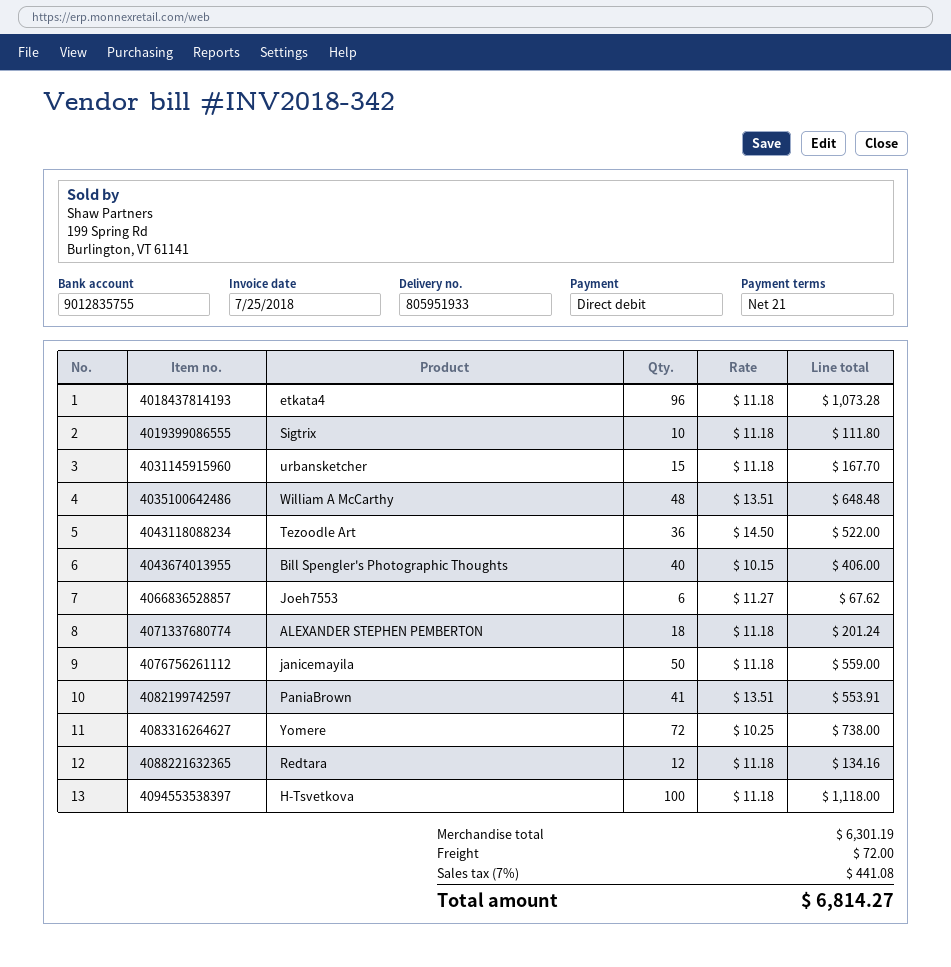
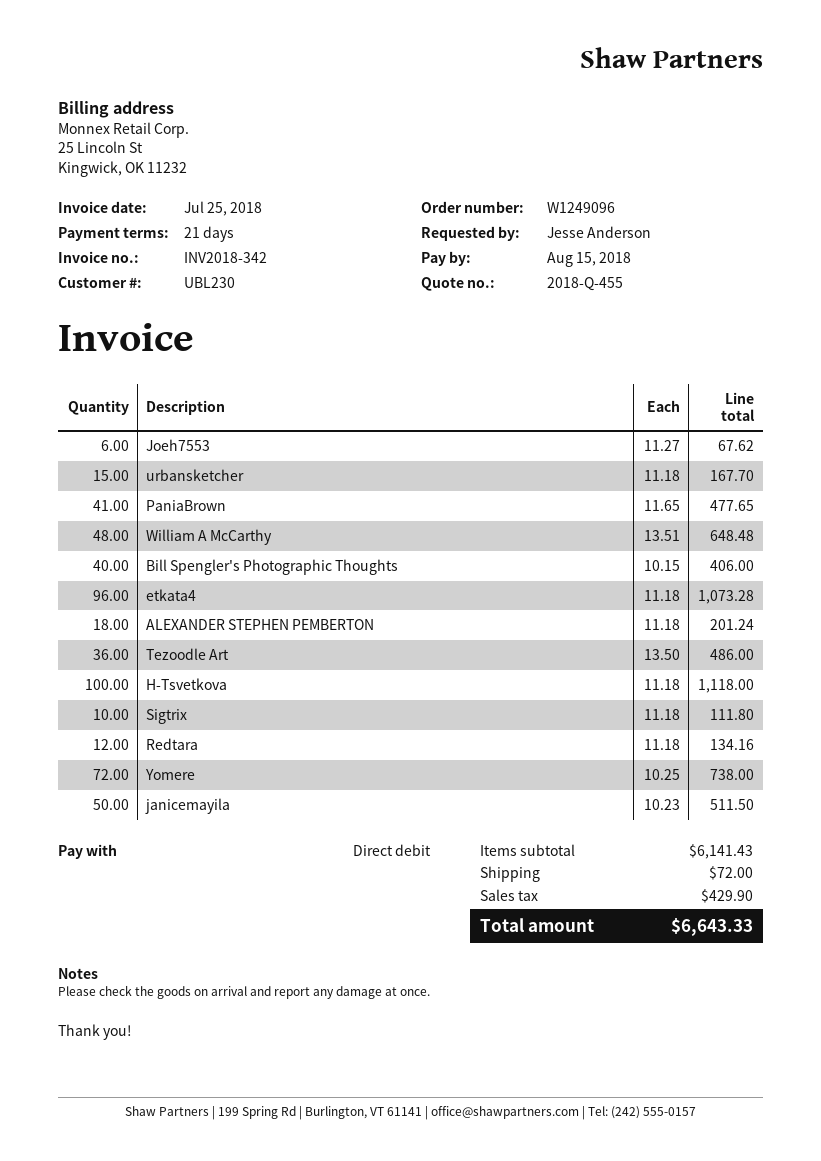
Tezoodle Art: 36 x 14.50 = 522.00 -> 36 x 13.50 = 486.00
janicemayila: 50 x 11.18 = 559.00 -> 50 x 10.23 = 511.50
PaniaBrown: 41 x 13.51 = 553.91 -> 41 x 11.65 = 477.65
subtotal: 6301.19 -> 6141.43
tax: 441.08 -> 429.90
total: 6814.27 -> 6643.33

